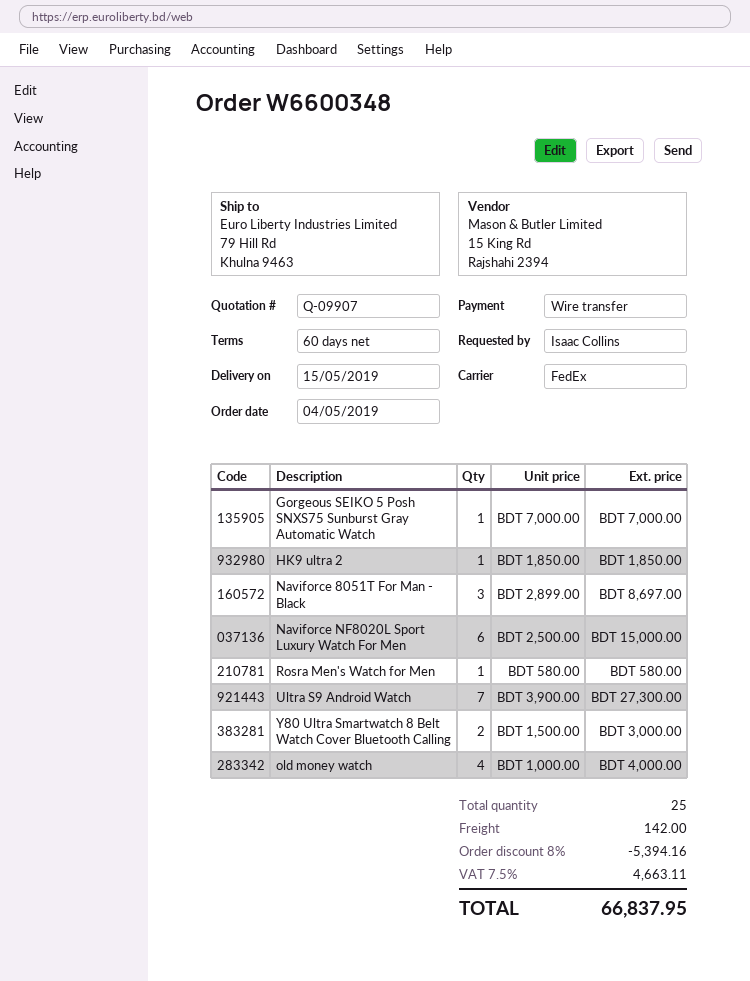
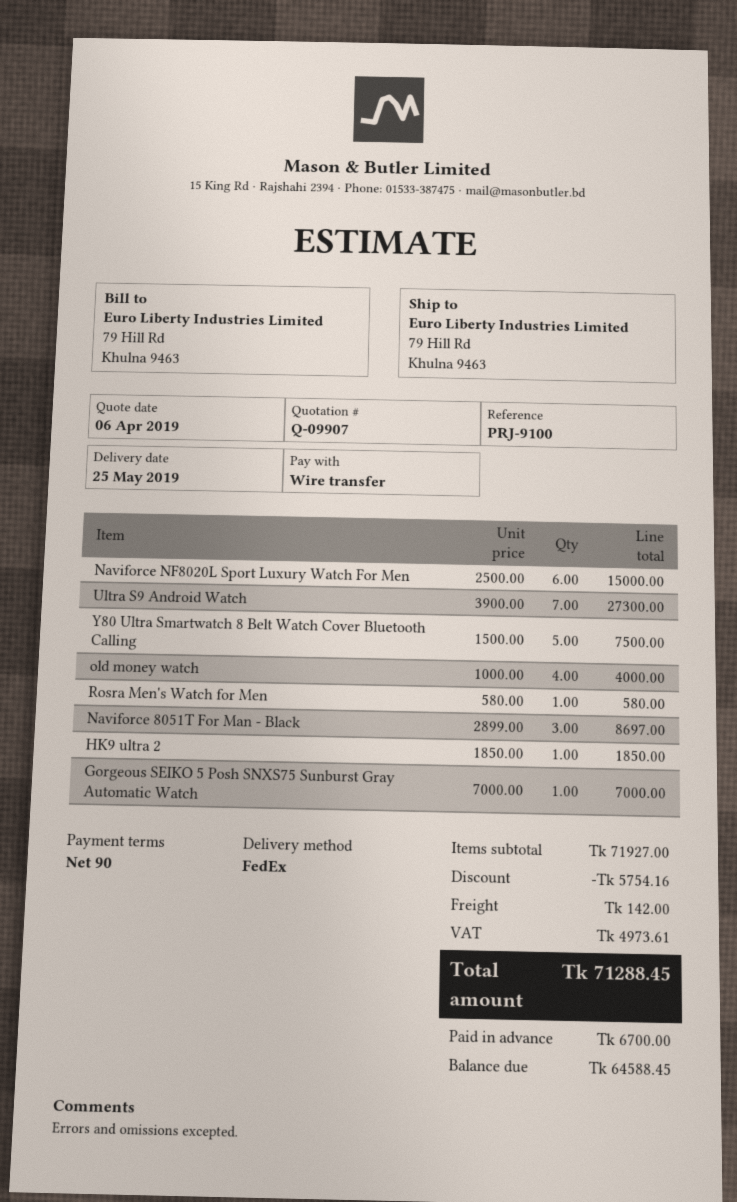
delivery date: 2019-05-15 -> 2019-05-25
payment terms: 60 days -> 90 days
Y80 Ultra Smartwatch 8 Belt Watch Cover Bluetooth Calling: 2 x 1500.00 = 3000.00 -> 5 x 1500.00 = 7500.00
discount: 5394.16 -> 5754.16
tax: 4663.11 -> 4973.61
total: 66837.95 -> 71288.45

